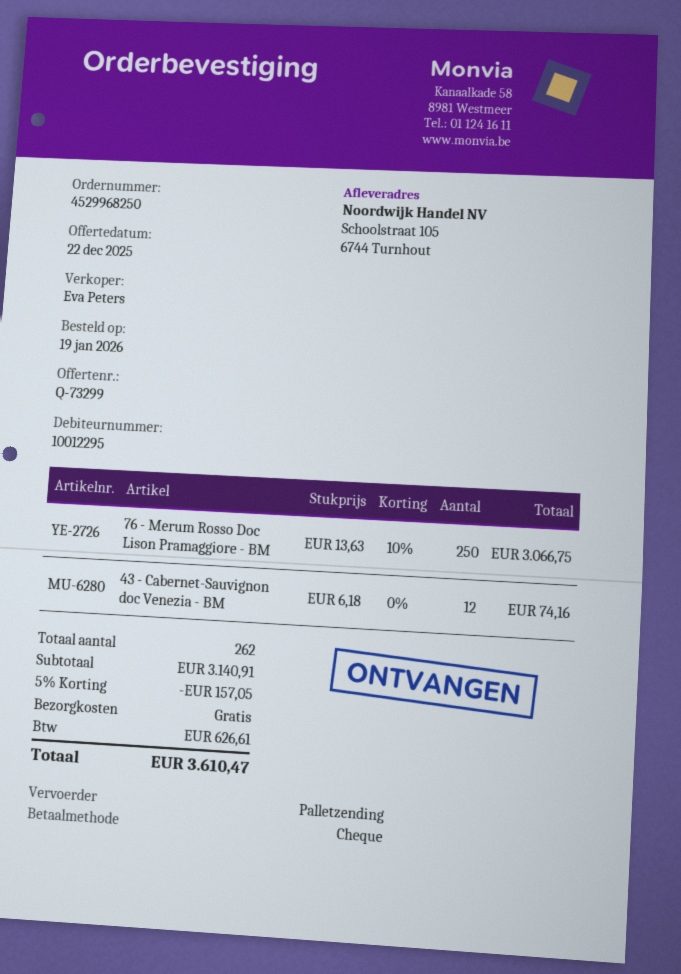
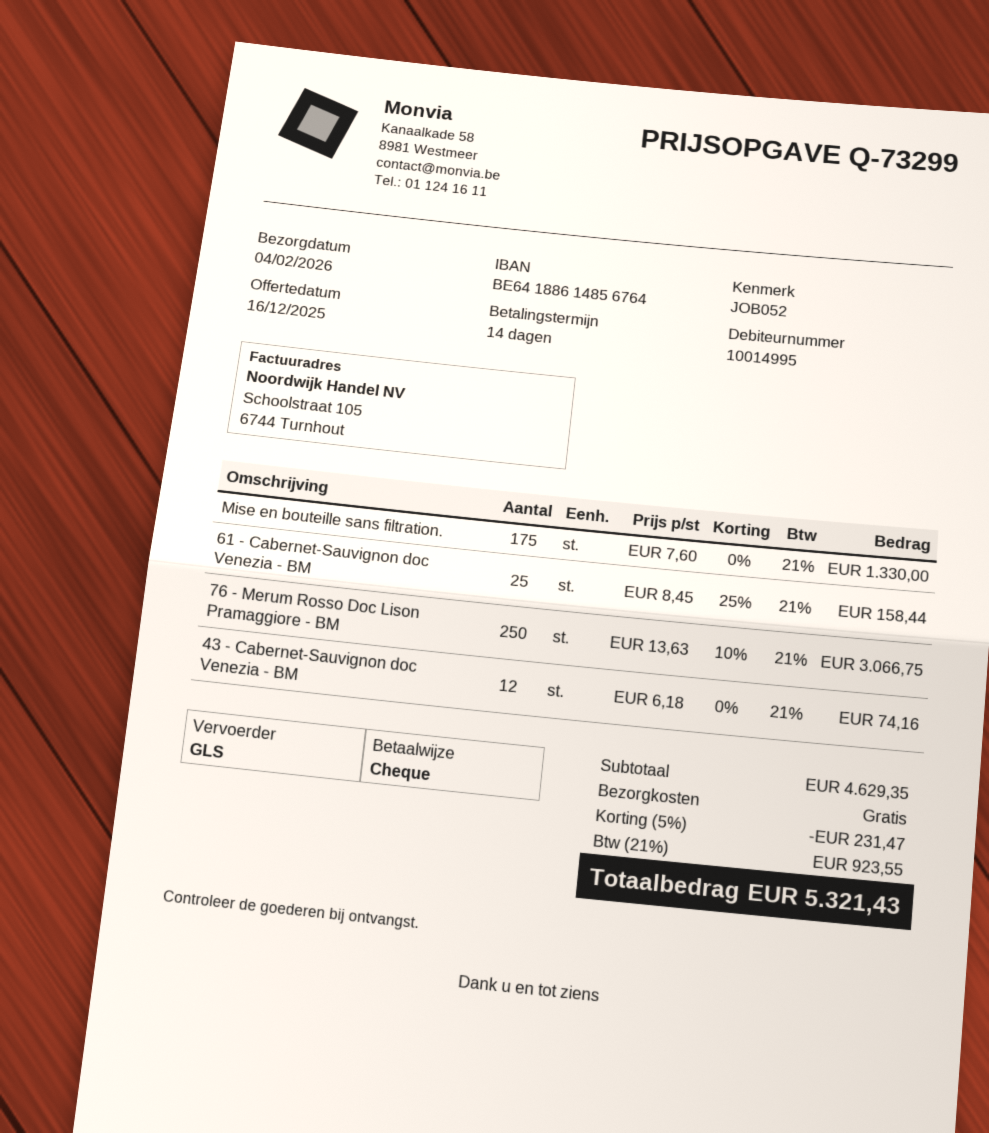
quote date: 2025-12-22 -> 2025-12-16
customer number: 10012295 -> 10014995
shipping method: pallet freight -> GLS
Mise en bouteille sans filtration.: none -> 175 x 7.60 = 1330.00
61 - Cabernet-Sauvignon doc Venezia - BM: none -> 25 x 8.45 - 25% = 158.44
subtotal: 3140.91 -> 4629.35
discount: 5% = 157.05 -> 5% = 231.47
tax: 626.61 -> 923.55
total: 3610.47 -> 5321.43

